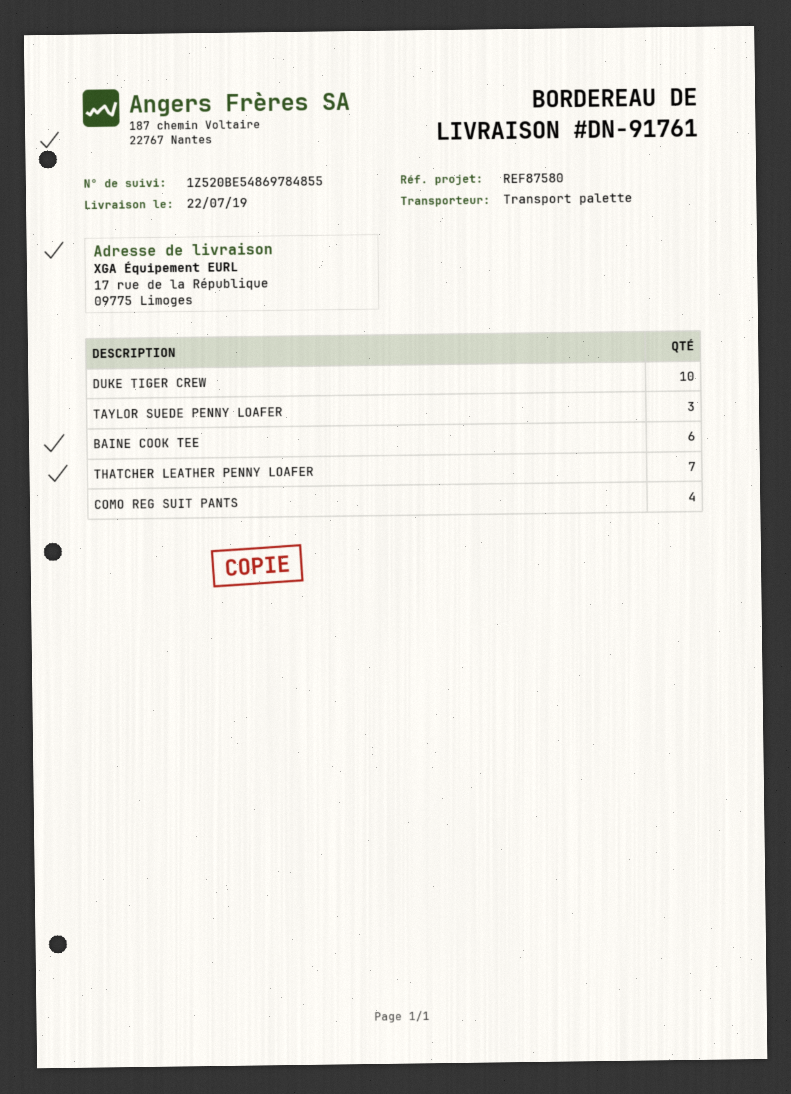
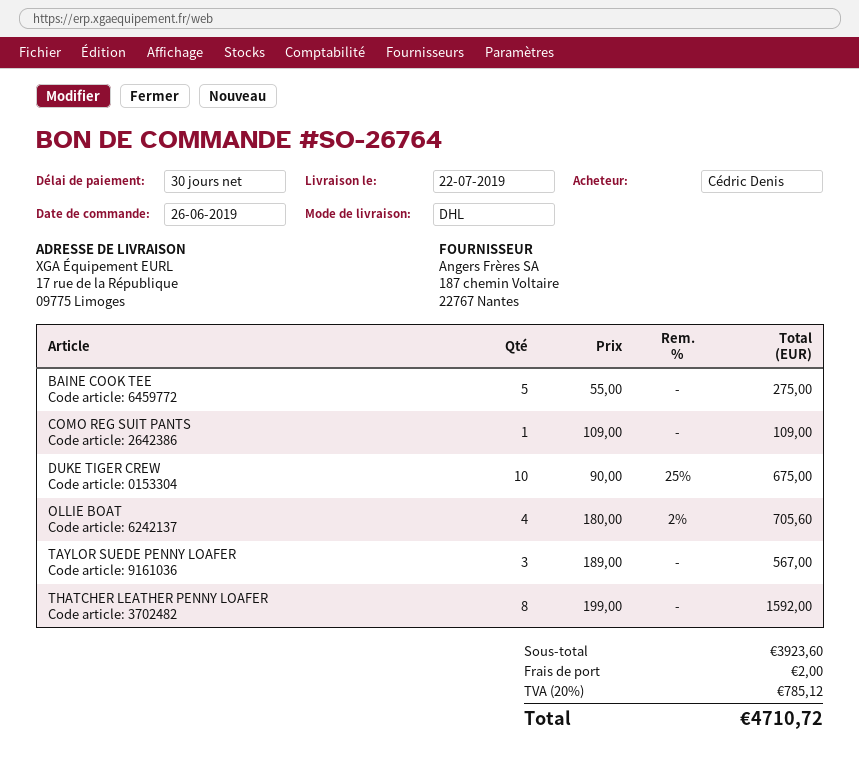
shipping method: pallet freight -> DHL
BAINE COOK TEE: 6 -> 5
THATCHER LEATHER PENNY LOAFER: 7 -> 8
COMO REG SUIT PANTS: 4 -> 1
OLLIE BOAT: none -> 4

